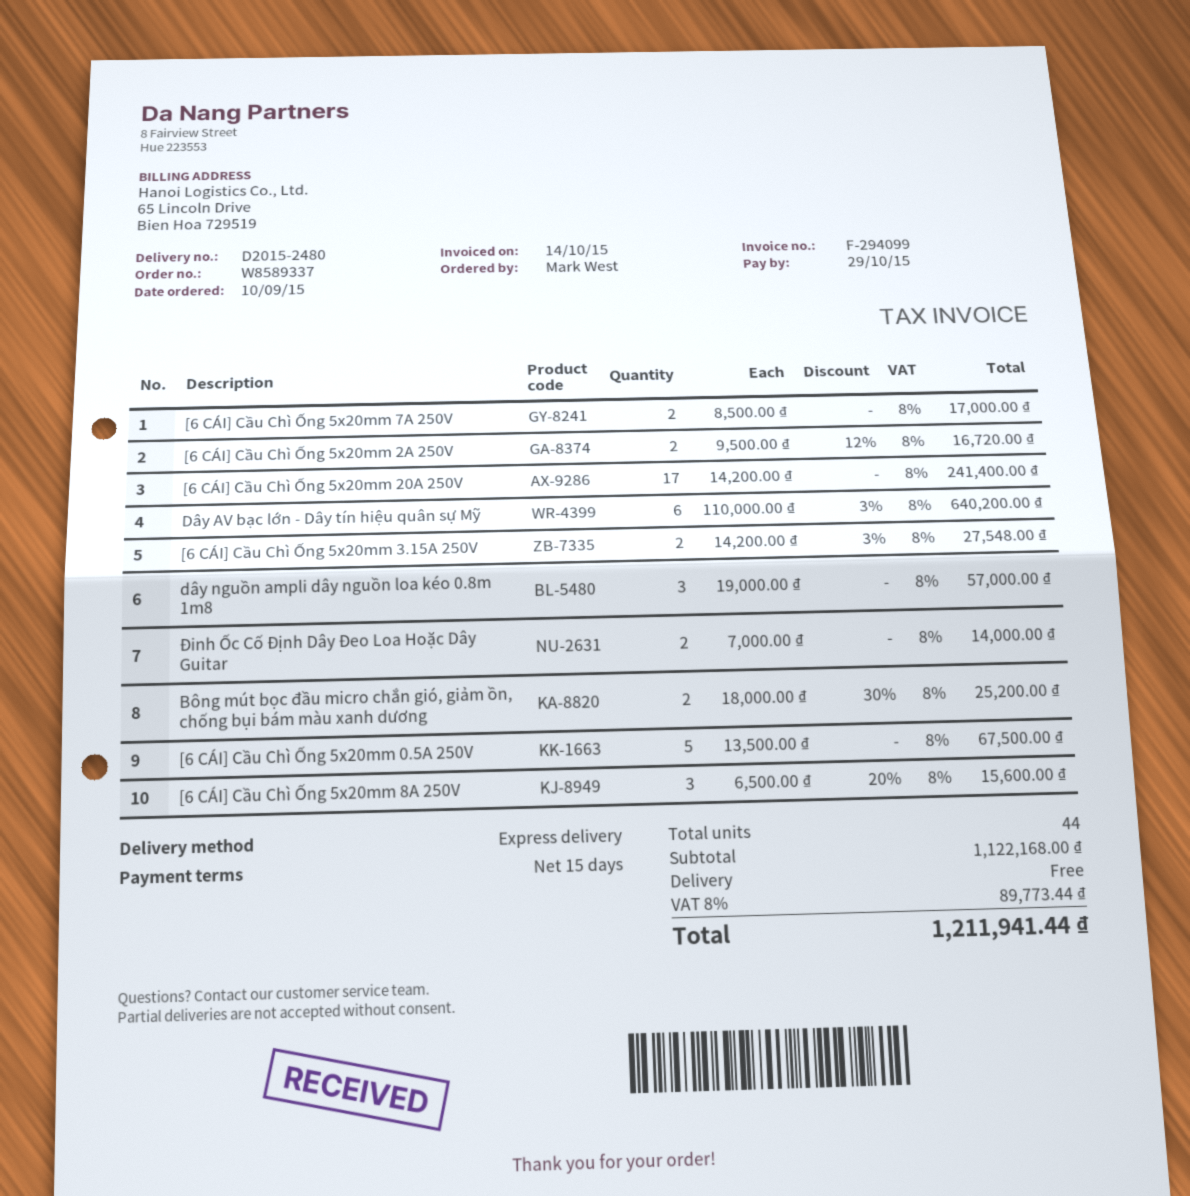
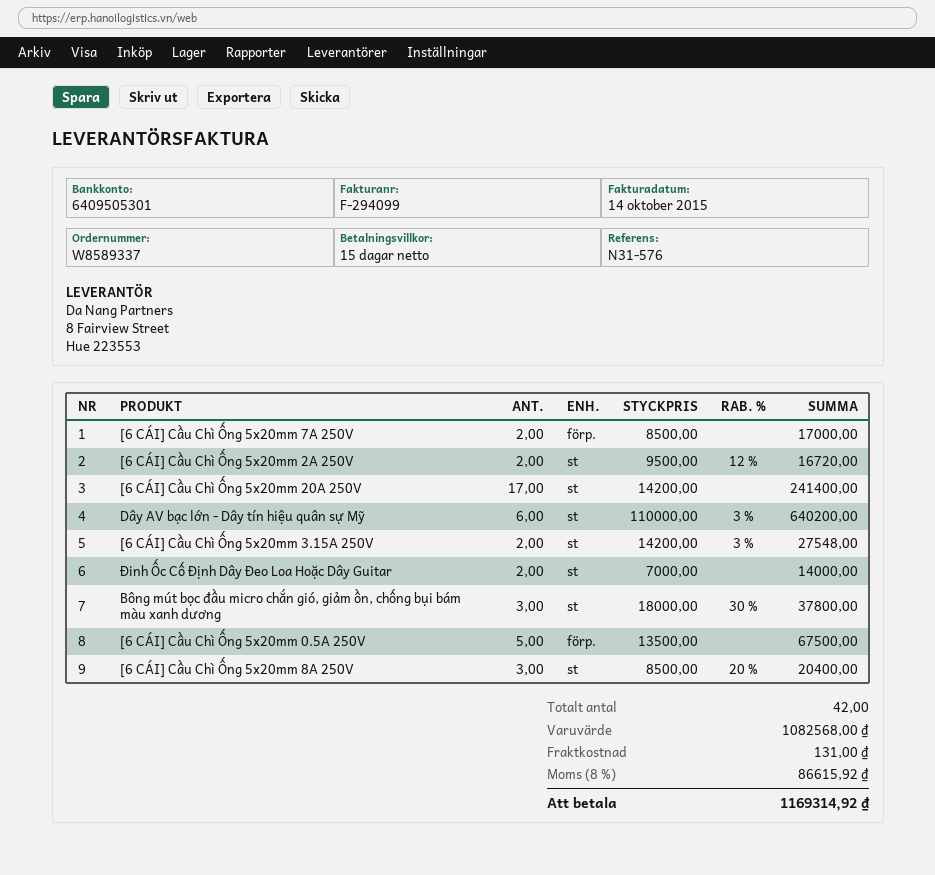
dây nguồn ampli dây nguồn loa kéo 0.8m 1m8: 3 x 19000.00 = 57000.00 -> none
Bông mút bọc đầu micro chắn gió, giảm ồn, chống bụi bám màu xanh dương: 2 x 18000.00 - 30% = 25200.00 -> 3 x 18000.00 - 30% = 37800.00
[6 CÁI] Cầu Chì Ống 5x20mm 8A 250V: 3 x 6500.00 - 20% = 15600.00 -> 3 x 8500.00 - 20% = 20400.00
total quantity: 44 -> 42
subtotal: 1122168.00 -> 1082568.00
shipping: 0.00 -> 131.00
tax: 8% = 89773.44 -> 8% = 86615.92
total: 1211941.44 -> 1169314.92

